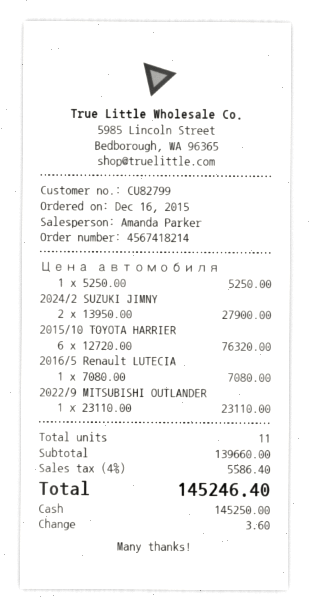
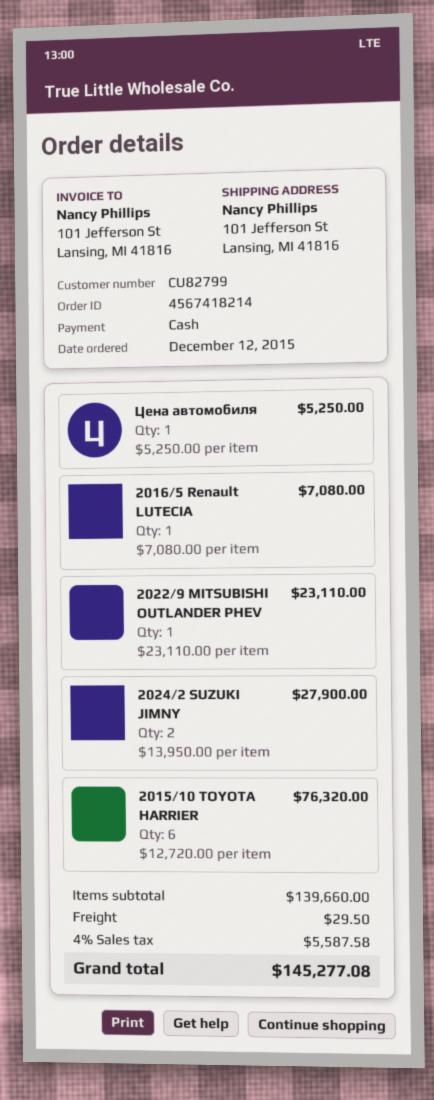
order date: 2015-12-16 -> 2015-12-12
shipping: none -> 29.50
tax: 4% = 5586.40 -> 4% = 5587.58
total: 145246.40 -> 145277.08

